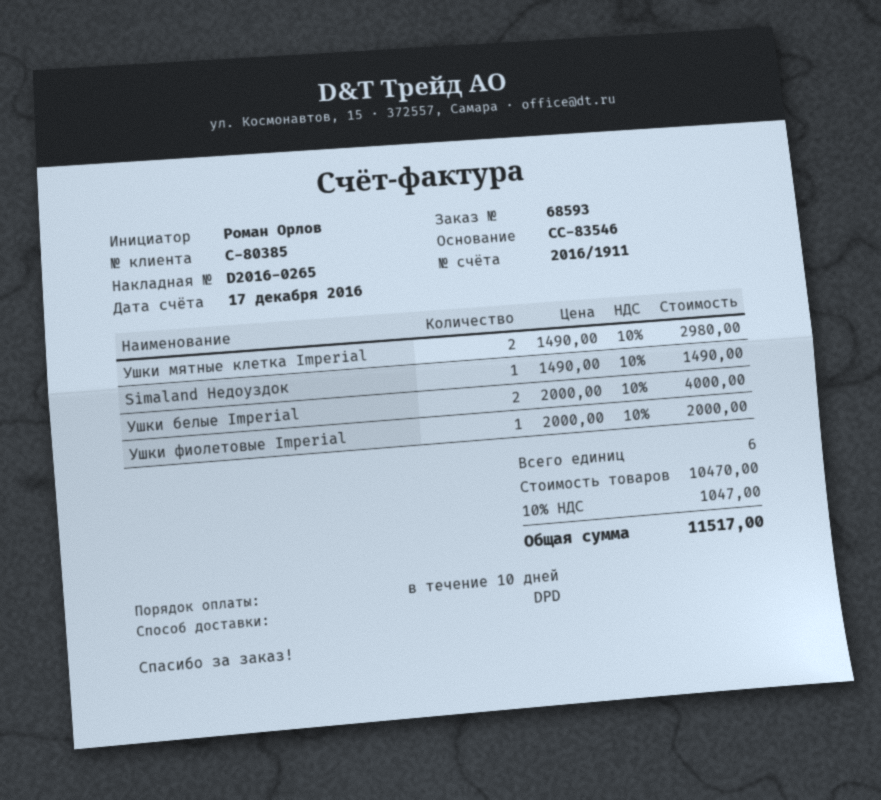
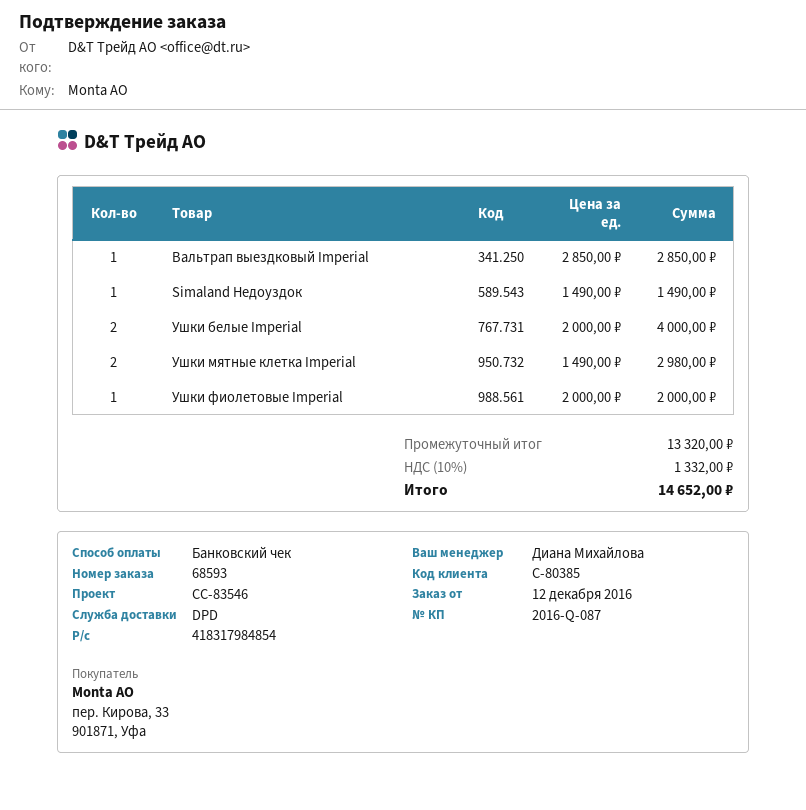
Вальтрап выездковый Imperial: none -> 1 x 2850.00 = 2850.00
subtotal: 10470.00 -> 13320.00
tax: 10% = 1047.00 -> 10% = 1332.00
total: 11517.00 -> 14652.00

